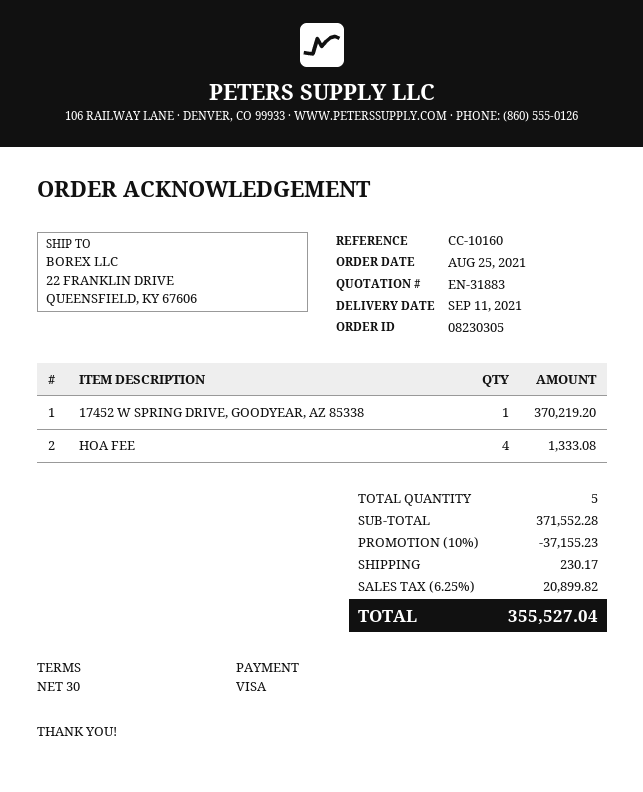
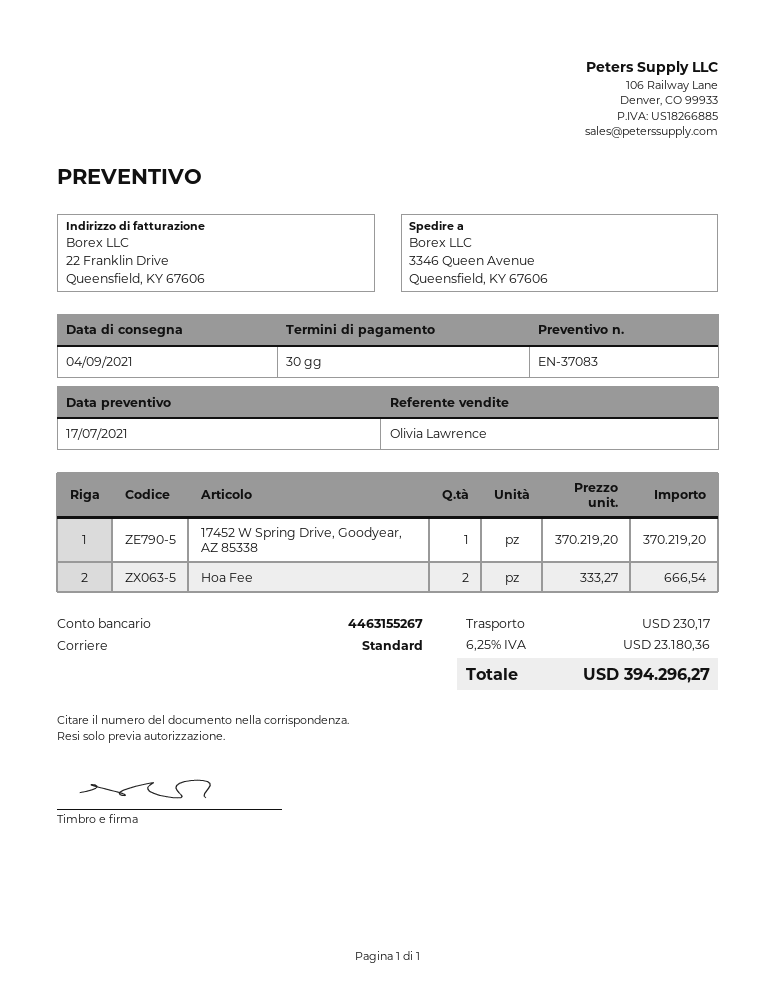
quote number: EN-31883 -> EN-37083
delivery date: 2021-09-11 -> 2021-09-04
ship to: 22 FRANKLIN DRIVE, QUEENSFIELD, KY 67606 -> 3346 Queen Avenue, Queensfield, KY 67606
HOA FEE: 4 for 1333.08 -> 2 for 666.54
discount: 10% = 37155.23 -> none
tax: 6.25% = 20899.82 -> 6.25% = 23180.36
total: 355527.04 -> 394296.27

